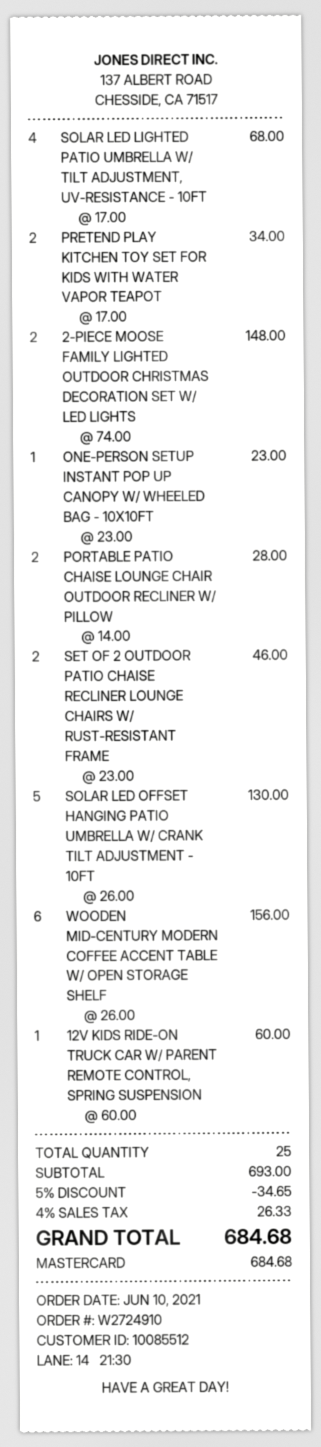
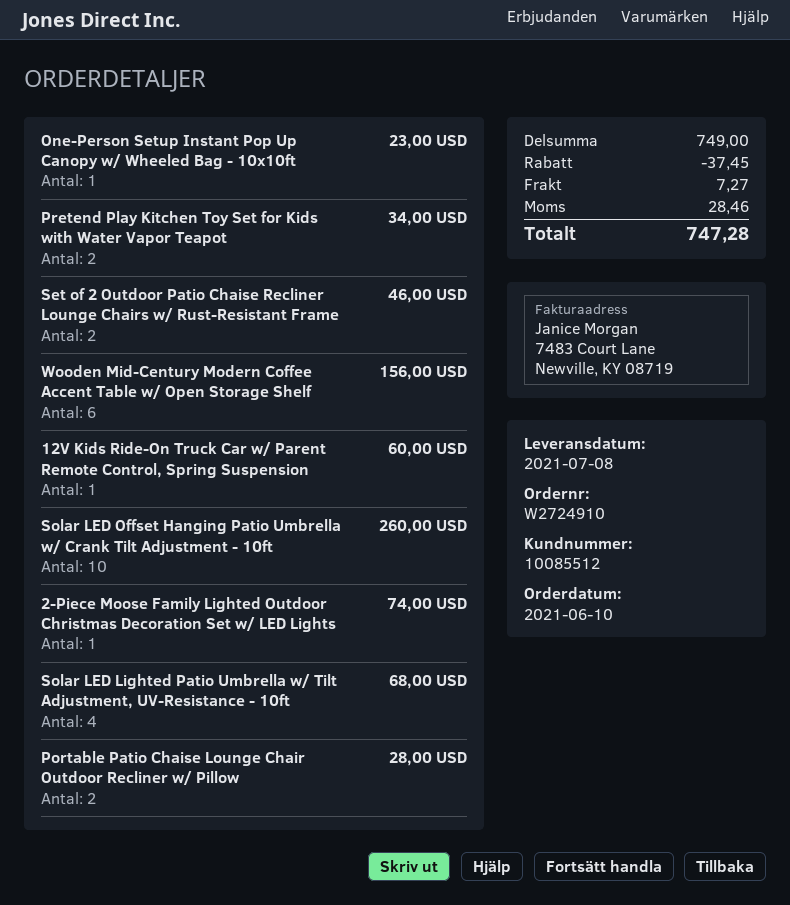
2-PIECE MOOSE FAMILY LIGHTED OUTDOOR CHRISTMAS DECORATION SET W/ LED LIGHTS: 2 for 148.00 -> 1 for 74.00
SOLAR LED OFFSET HANGING PATIO UMBRELLA W/ CRANK TILT ADJUSTMENT - 10FT: 5 for 130.00 -> 10 for 260.00
subtotal: 693.00 -> 749.00
discount: 34.65 -> 37.45
shipping: none -> 7.27
tax: 26.33 -> 28.46
total: 684.68 -> 747.28

